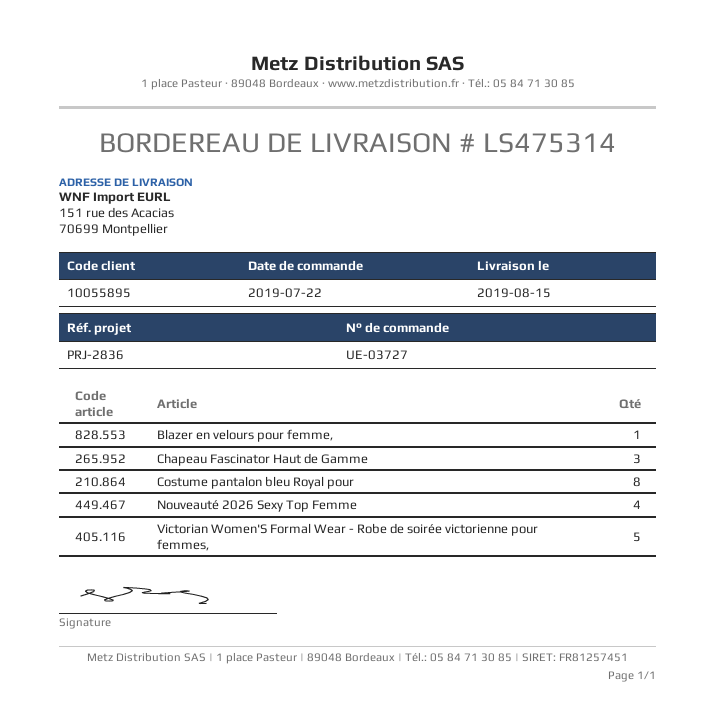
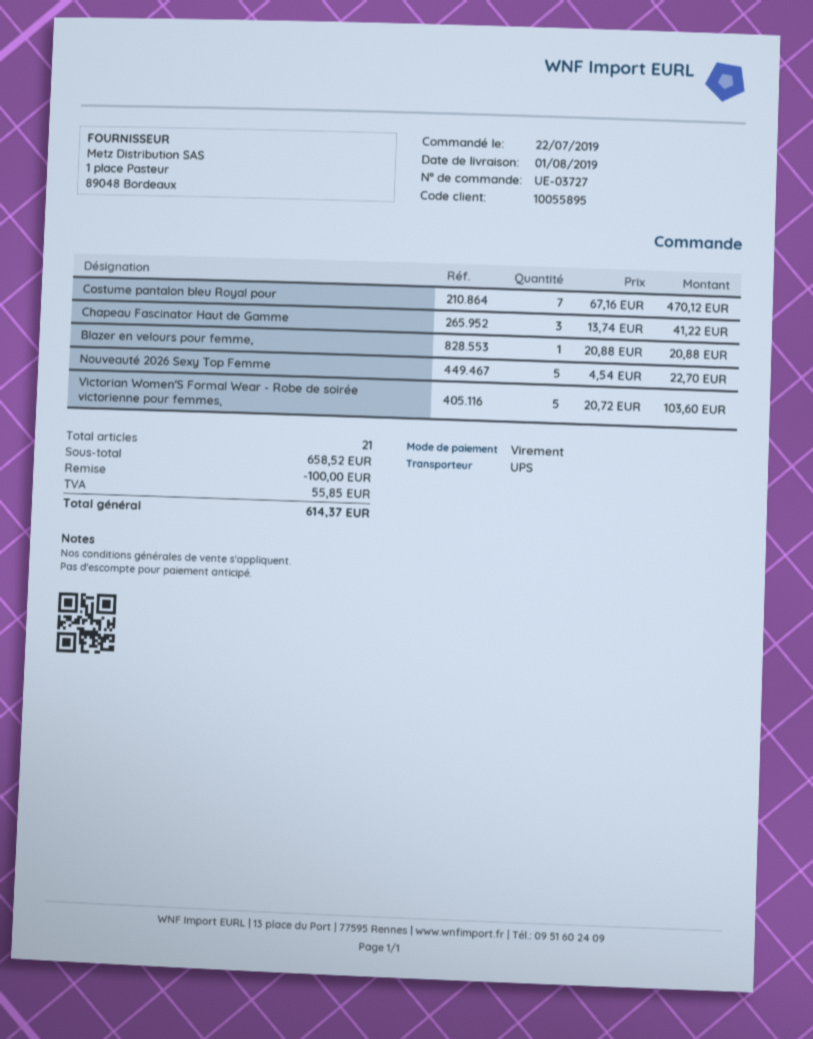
delivery date: 2019-08-15 -> 2019-08-01
Costume pantalon bleu Royal pour: 8 -> 7
Nouveauté 2026 Sexy Top Femme: 4 -> 5

